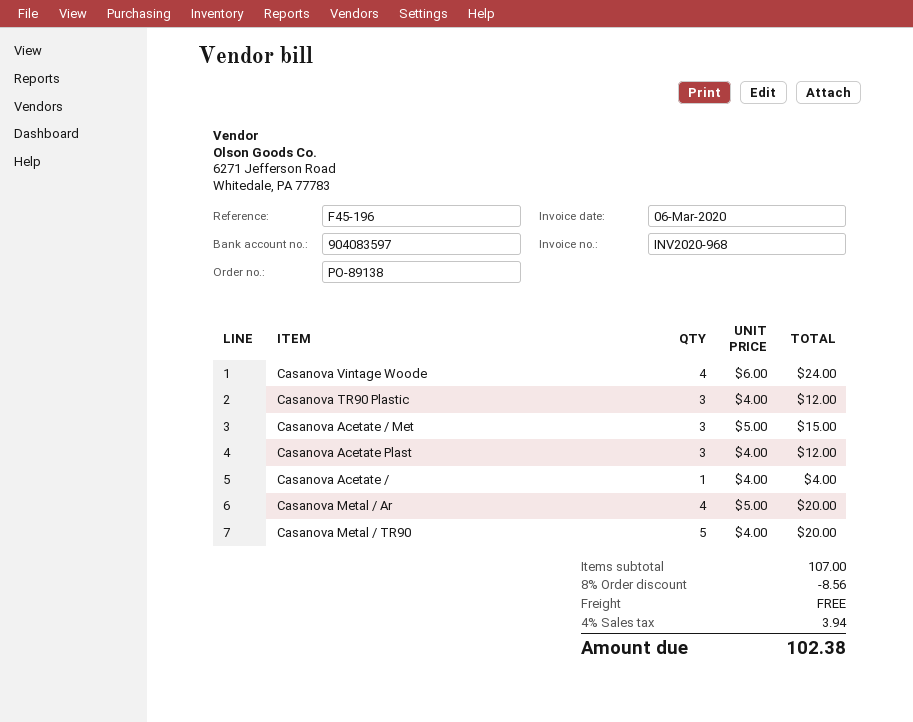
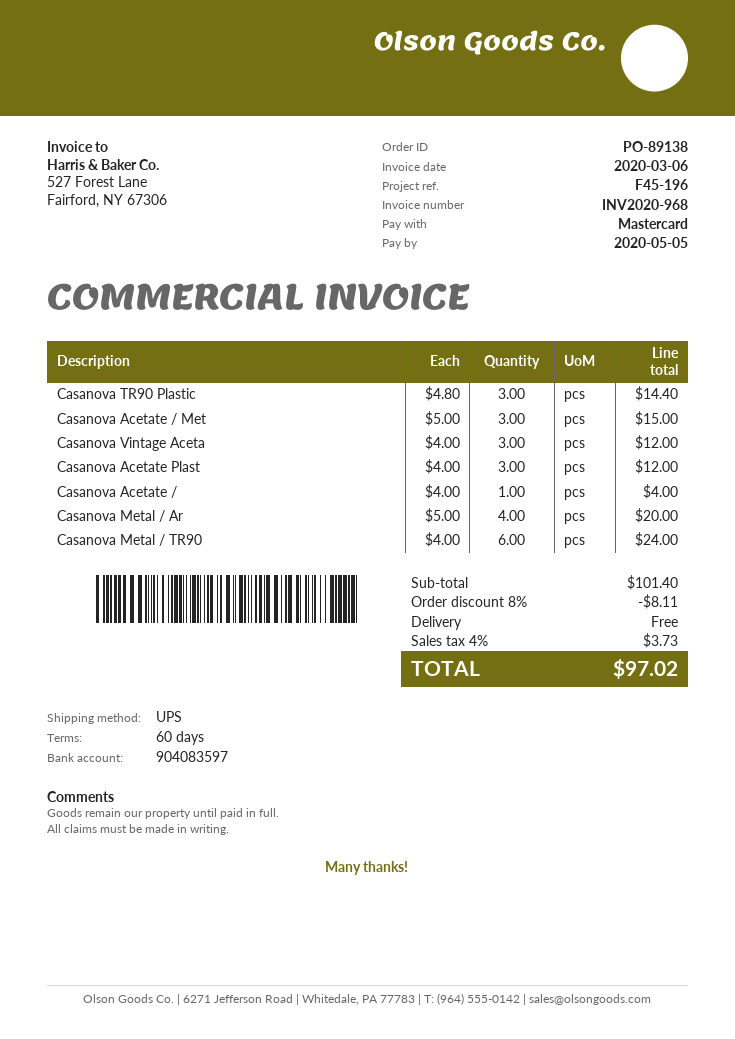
Casanova Vintage Woode: 4 x 6.00 = 24.00 -> none
Casanova TR90 Plastic: 3 x 4.00 = 12.00 -> 3 x 4.80 = 14.40
Casanova Metal / TR90: 5 x 4.00 = 20.00 -> 6 x 4.00 = 24.00
Casanova Vintage Aceta: none -> 3 x 4.00 = 12.00
subtotal: 107.00 -> 101.40
discount: 8% = 8.56 -> 8% = 8.11
tax: 4% = 3.94 -> 4% = 3.73
total: 102.38 -> 97.02

